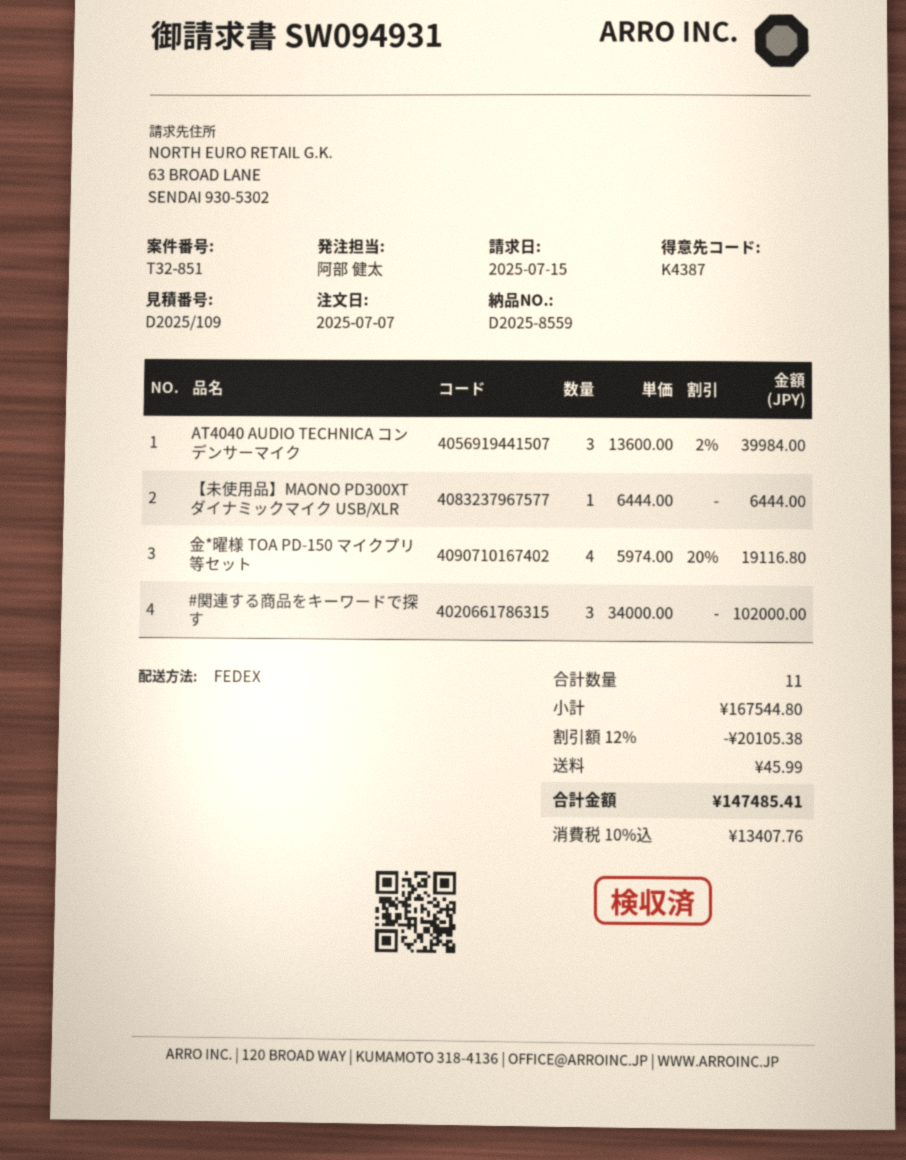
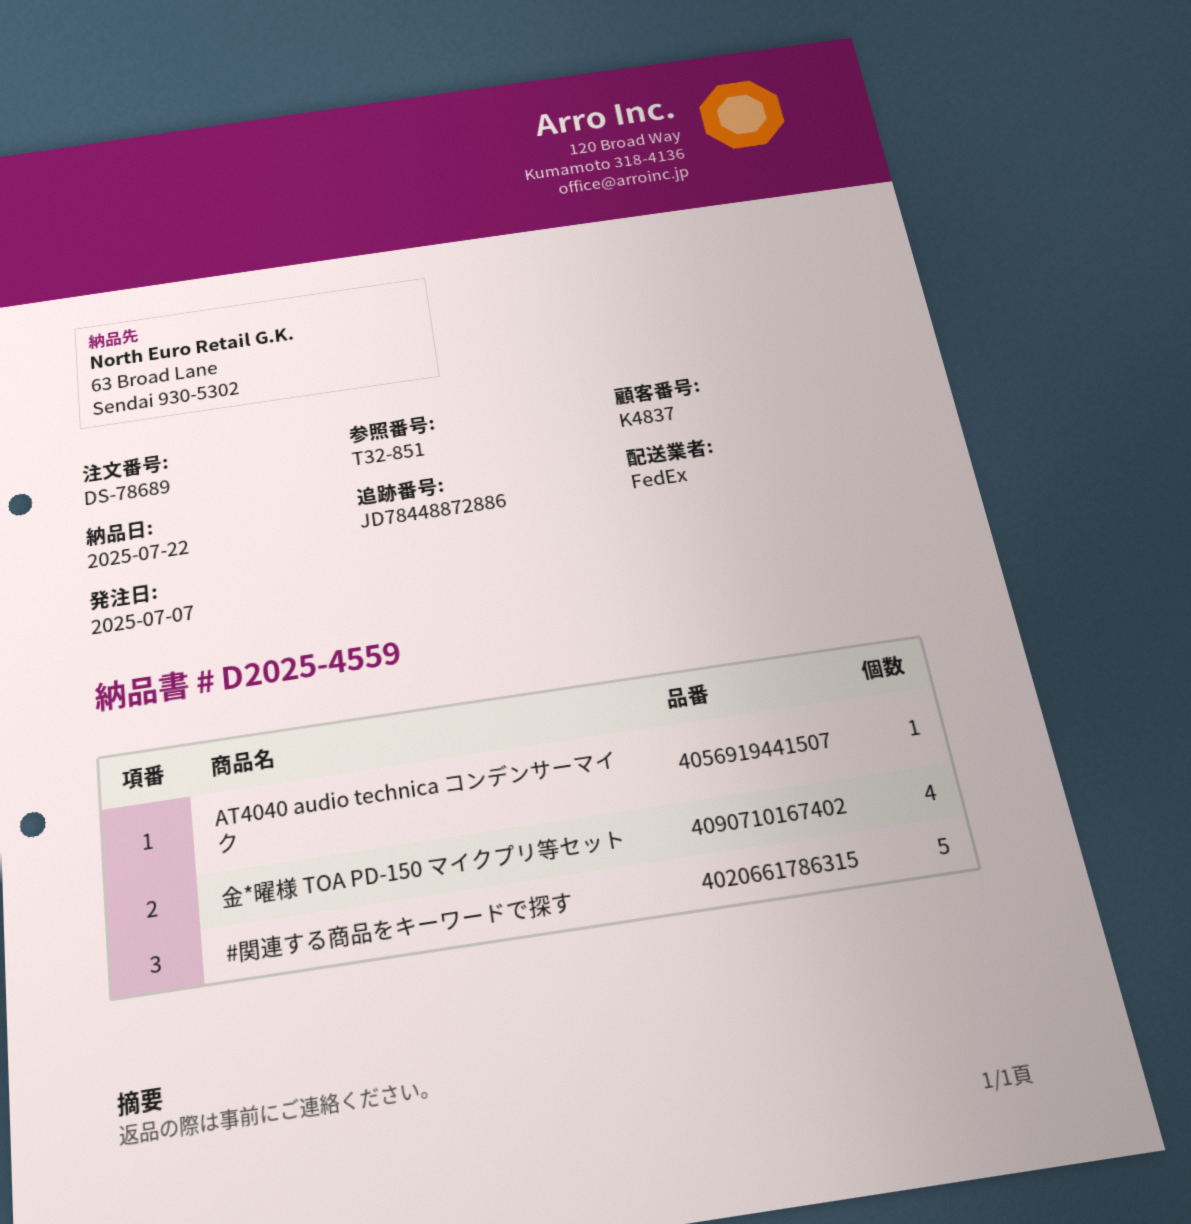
delivery note number: D2025-8559 -> D2025-4559
customer number: K4387 -> K4837
AT4040 AUDIO TECHNICA コンデンサーマイク: 3 -> 1
【未使用品】MAONO PD300XT ダイナミックマイク USB/XLR: 1 -> none
#関連する商品をキーワードで探す: 3 -> 5

